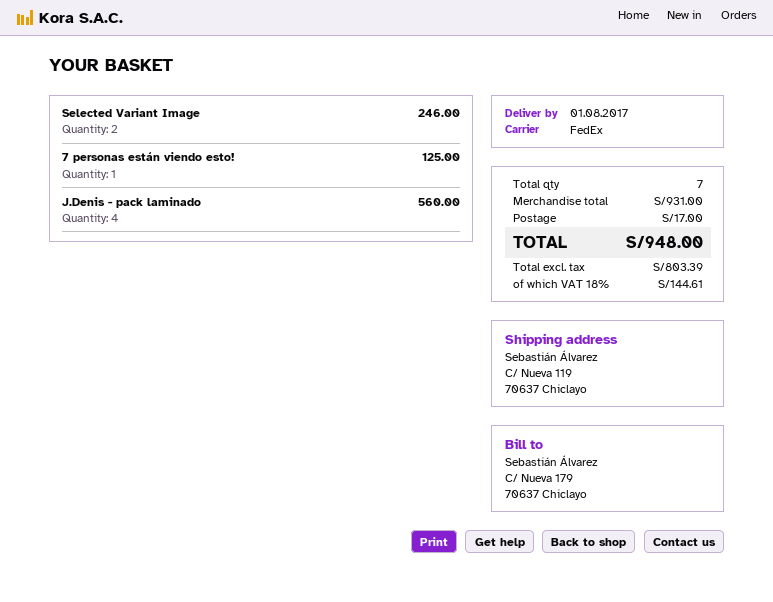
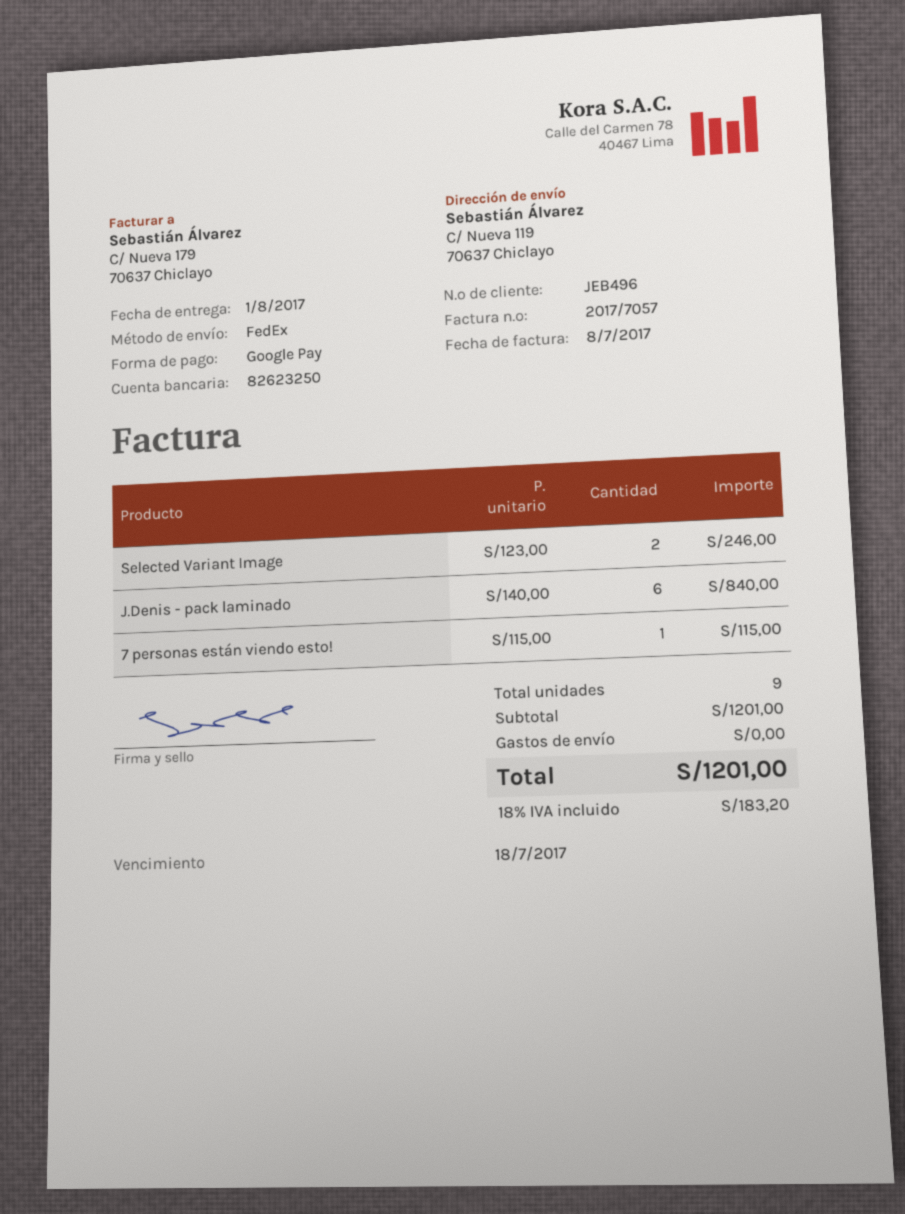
7 personas están viendo esto!: 1 for 125.00 -> 1 for 115.00
J.Denis - pack laminado: 4 for 560.00 -> 6 for 840.00
total quantity: 7 -> 9
subtotal: 931.00 -> 1201.00
shipping: 17.00 -> 0.00
tax: 18% = 144.61 -> 18% = 183.20
total: 948.00 -> 1201.00

